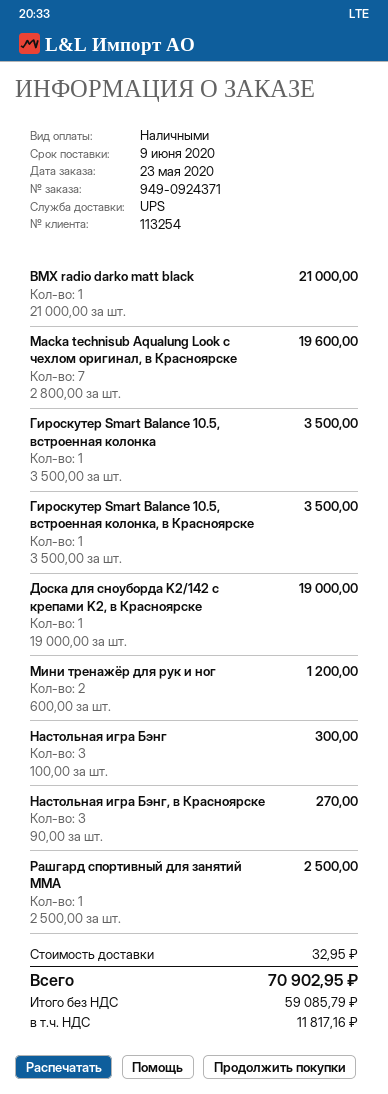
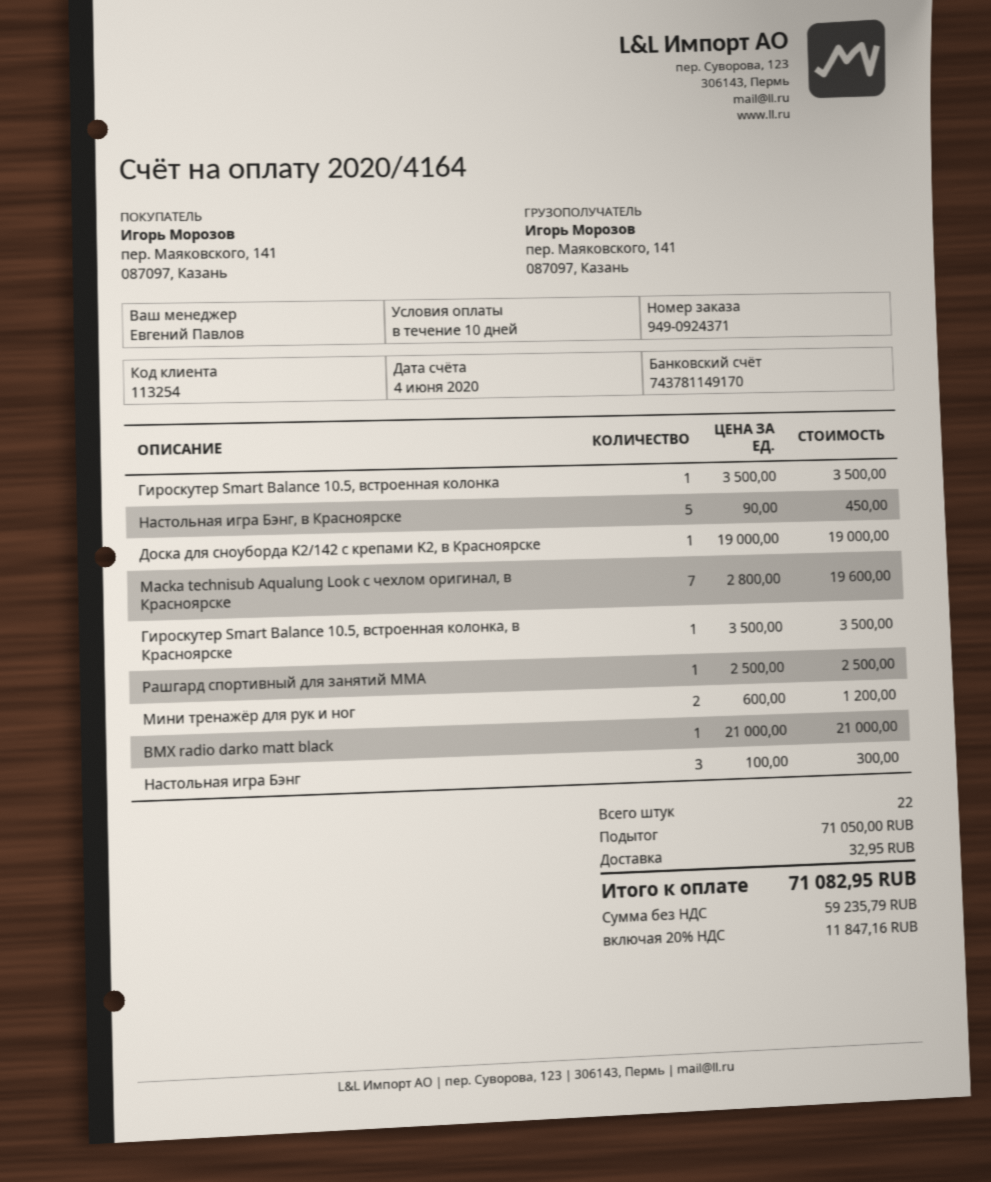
Настольная игра Бэнг, в Красноярске: 3 x 90.00 = 270.00 -> 5 x 90.00 = 450.00
net: 59085.79 -> 59235.79
tax: 11817.16 -> 11847.16
total: 70902.95 -> 71082.95

